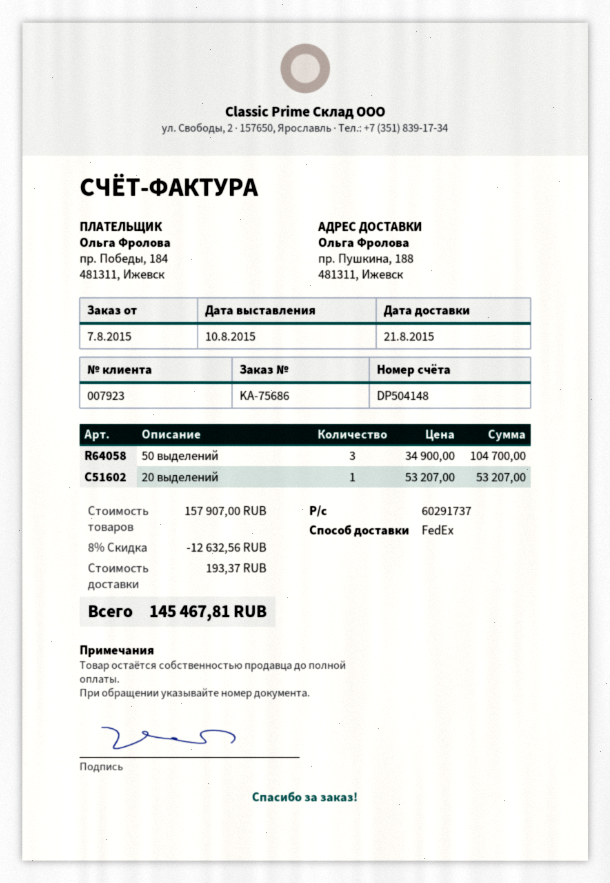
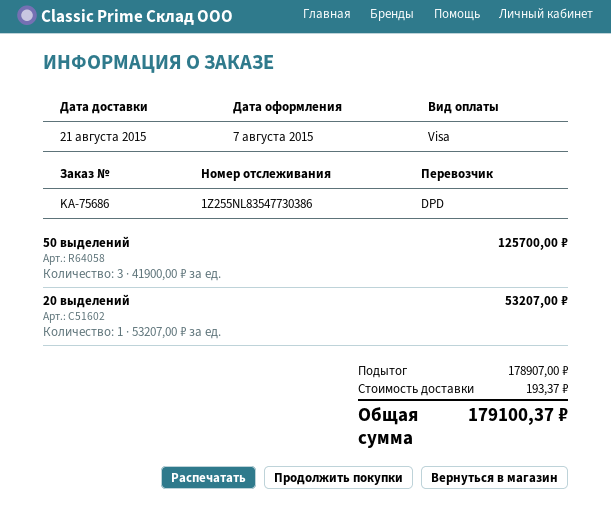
shipping method: FedEx -> DPD
50 выделений: 3 x 34900.00 = 104700.00 -> 3 x 41900.00 = 125700.00
subtotal: 157907.00 -> 178907.00
discount: 8% = 12632.56 -> none
total: 145467.81 -> 179100.37

